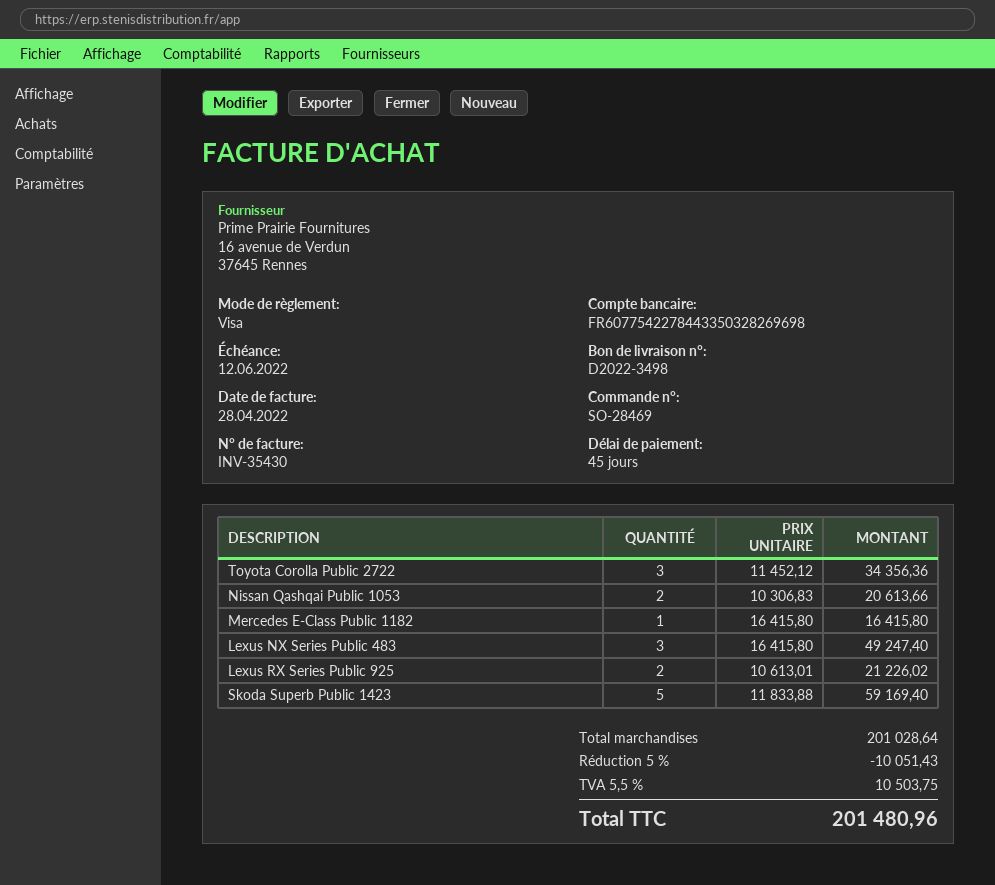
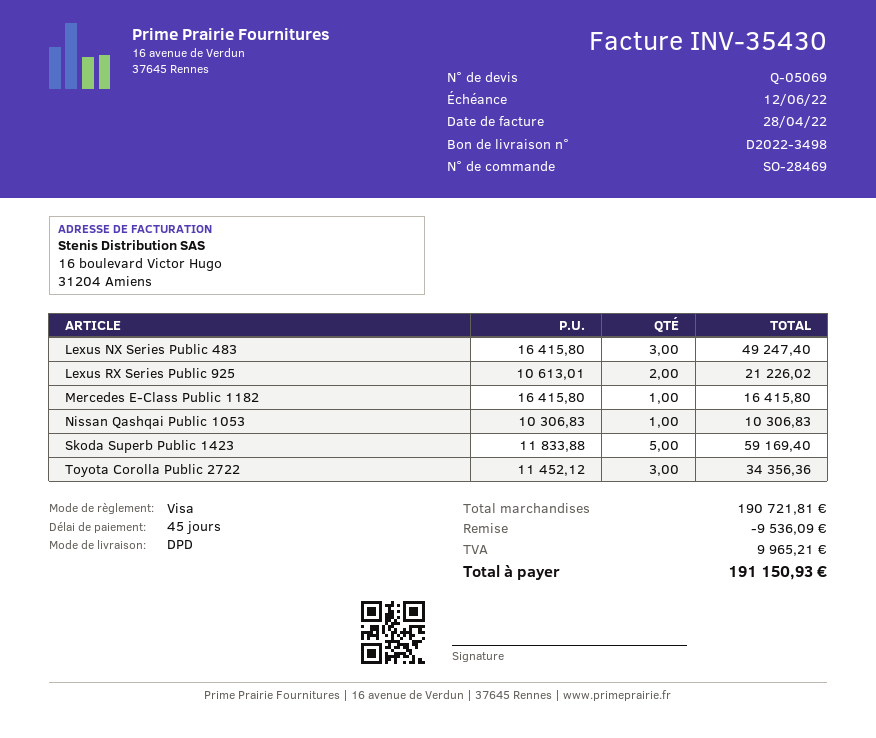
Nissan Qashqai Public 1053: 2 x 10306.83 = 20613.66 -> 1 x 10306.83 = 10306.83
subtotal: 201028.64 -> 190721.81
discount: 10051.43 -> 9536.09
tax: 10503.75 -> 9965.21
total: 201480.96 -> 191150.93

